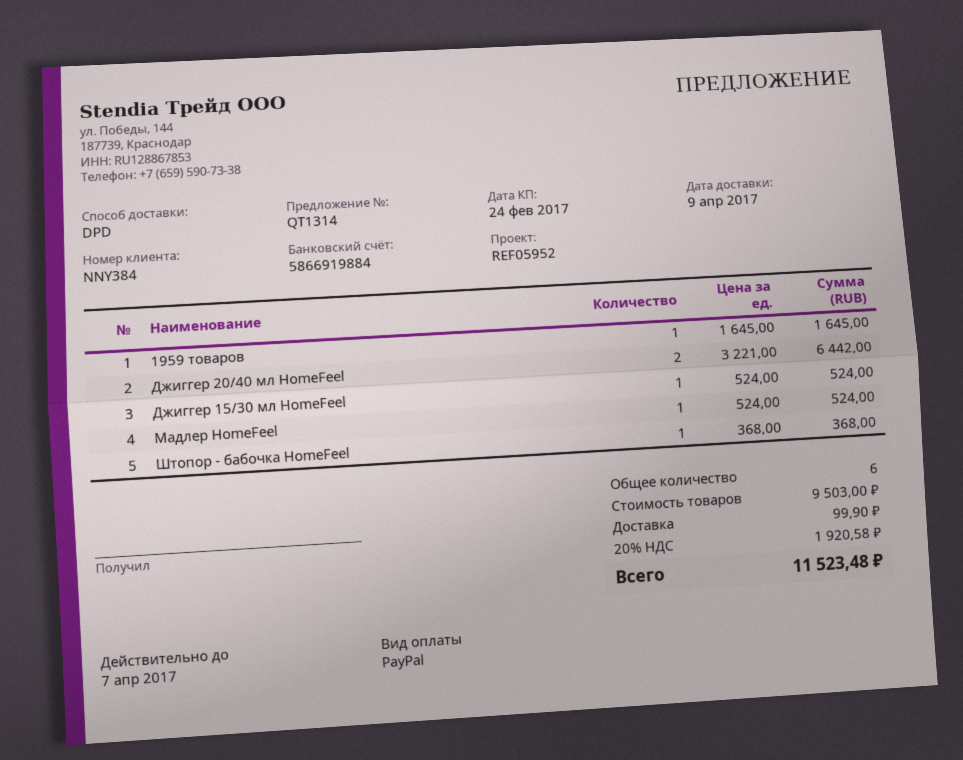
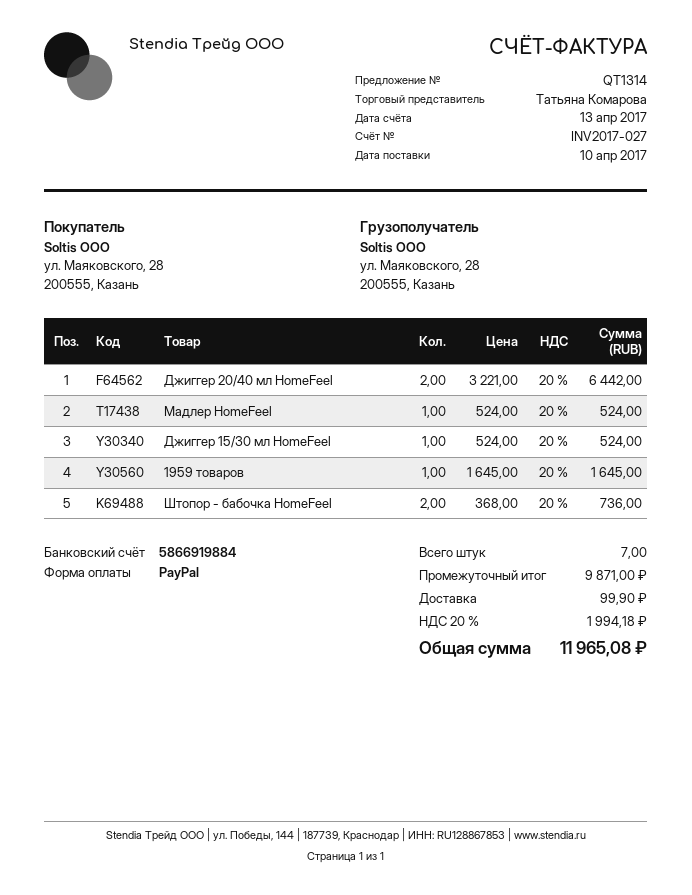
delivery date: 2017-04-09 -> 2017-04-10
Штопор - бабочка HomeFeel: 1 x 368.00 = 368.00 -> 2 x 368.00 = 736.00
total quantity: 6 -> 7
subtotal: 9503.00 -> 9871.00
tax: 20% = 1920.58 -> 20% = 1994.18
total: 11523.48 -> 11965.08

